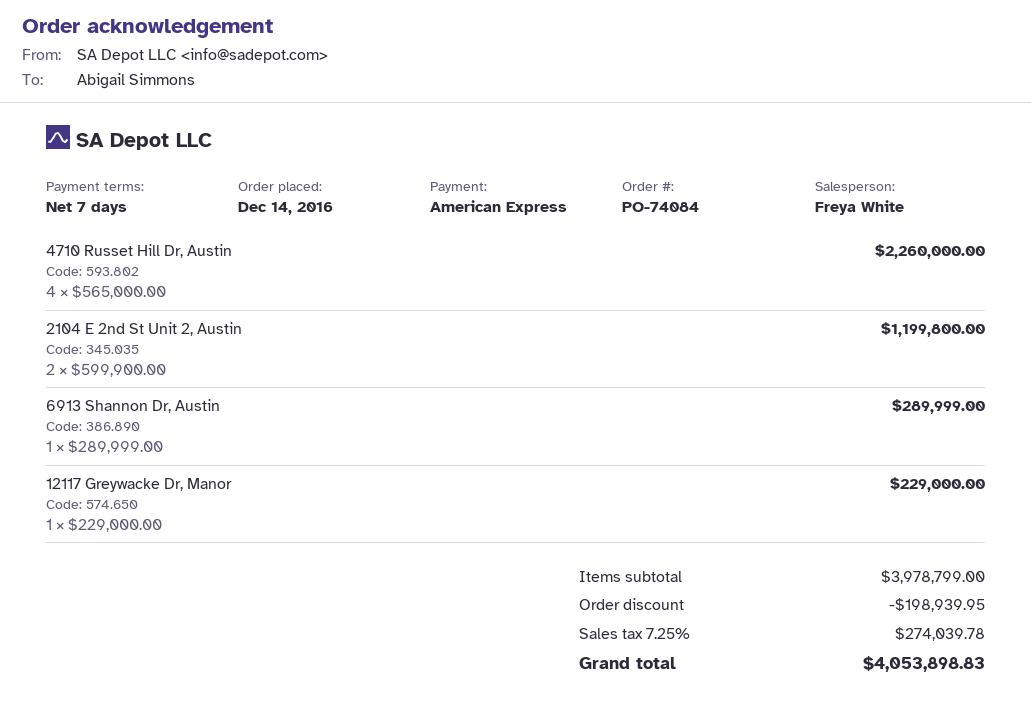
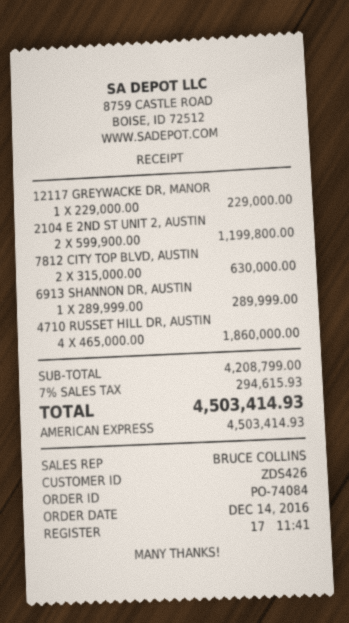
sales rep: Freya White -> BRUCE COLLINS
4710 Russet Hill Dr, Austin: 4 x 565000.00 = 2260000.00 -> 4 x 465000.00 = 1860000.00
7812 CITY TOP BLVD, AUSTIN: none -> 2 x 315000.00 = 630000.00
subtotal: 3978799.00 -> 4208799.00
discount: 198939.95 -> none
tax: 7.25% = 274039.78 -> 7% = 294615.93
total: 4053898.83 -> 4503414.93

